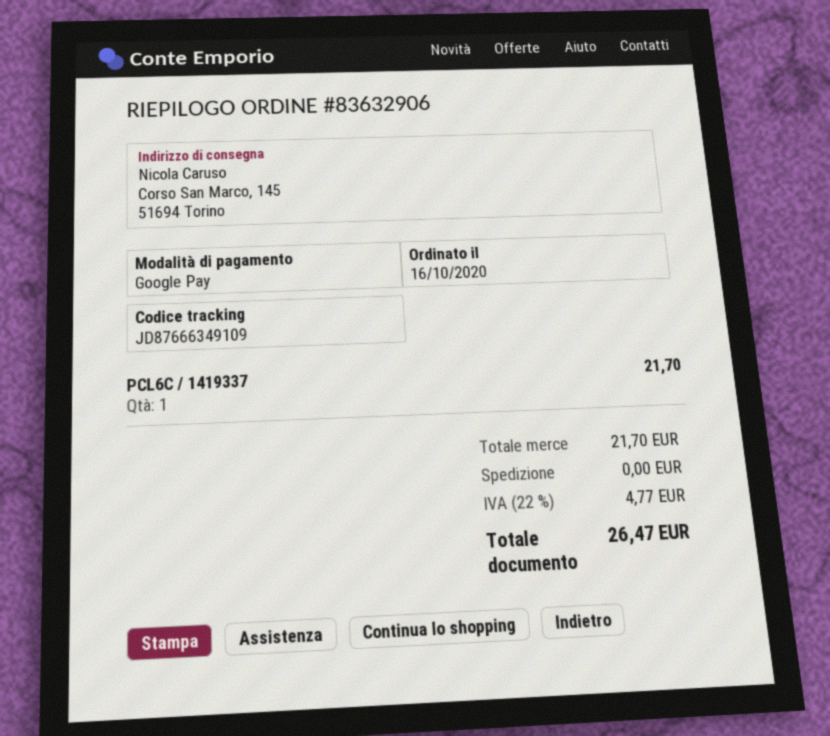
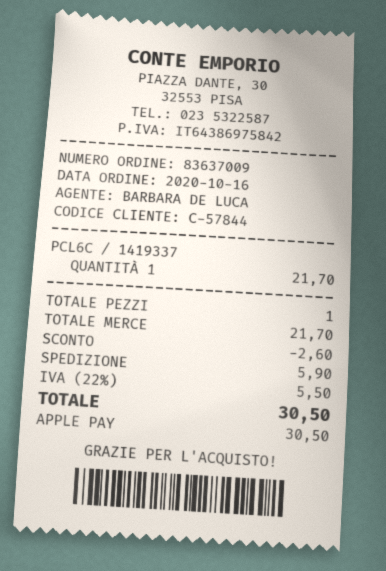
order number: 83632906 -> 83637009
payment method: Google Pay -> Apple Pay
discount: none -> 2.60
shipping: 0.00 -> 5.90
tax: 22% = 4.77 -> 22% = 5.50
total: 26.47 -> 30.50

